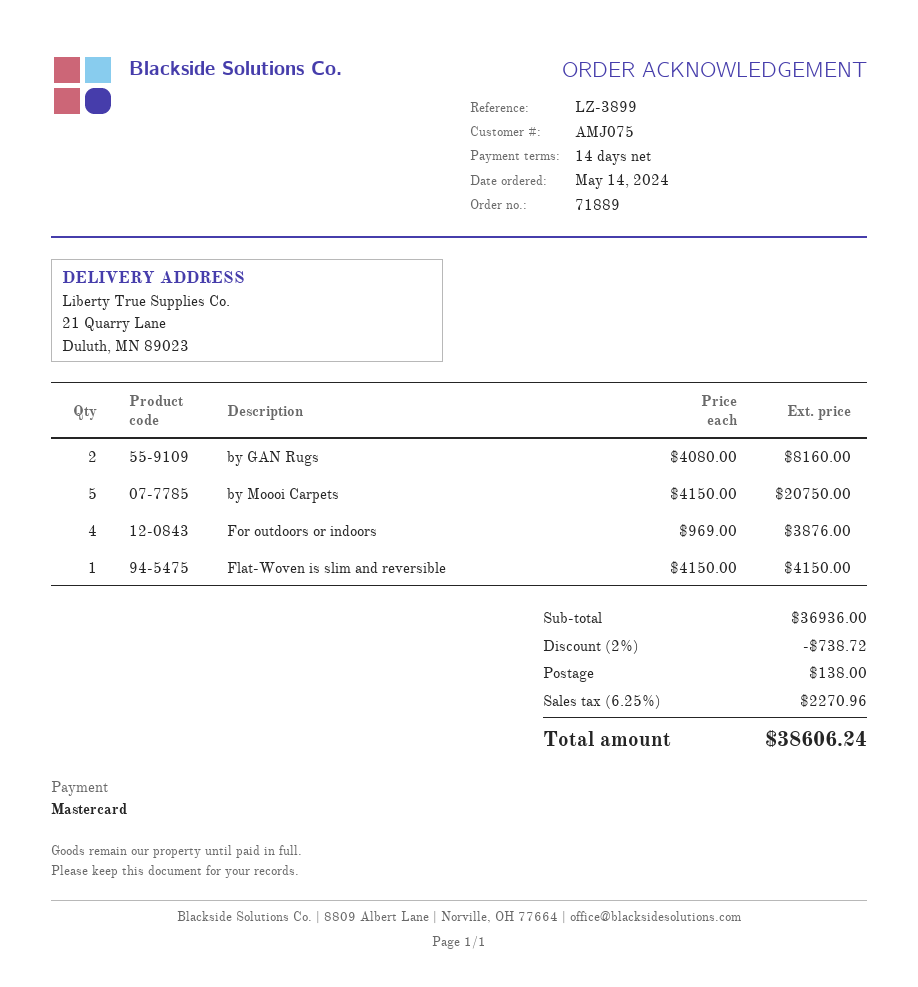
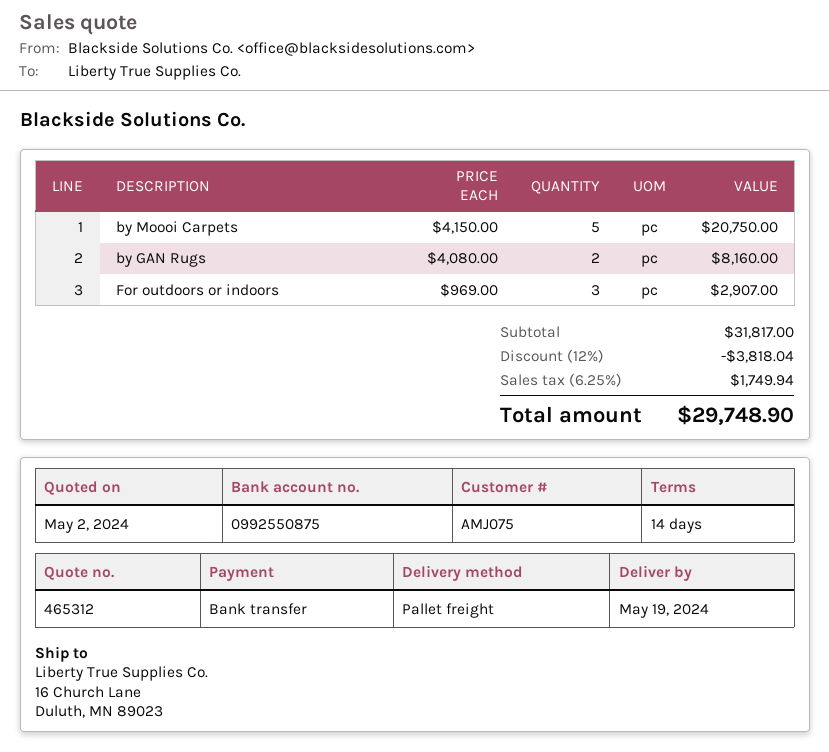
payment method: Mastercard -> bank transfer
ship to: 21 Quarry Lane, Duluth, MN 89023 -> 16 Church Lane, Duluth, MN 89023
For outdoors or indoors: 4 x 969.00 = 3876.00 -> 3 x 969.00 = 2907.00
Flat-Woven is slim and reversible: 1 x 4150.00 = 4150.00 -> none
subtotal: 36936.00 -> 31817.00
discount: 2% = 738.72 -> 12% = 3818.04
shipping: 138.00 -> none
tax: 6.25% = 2270.96 -> 6.25% = 1749.94
total: 38606.24 -> 29748.90

